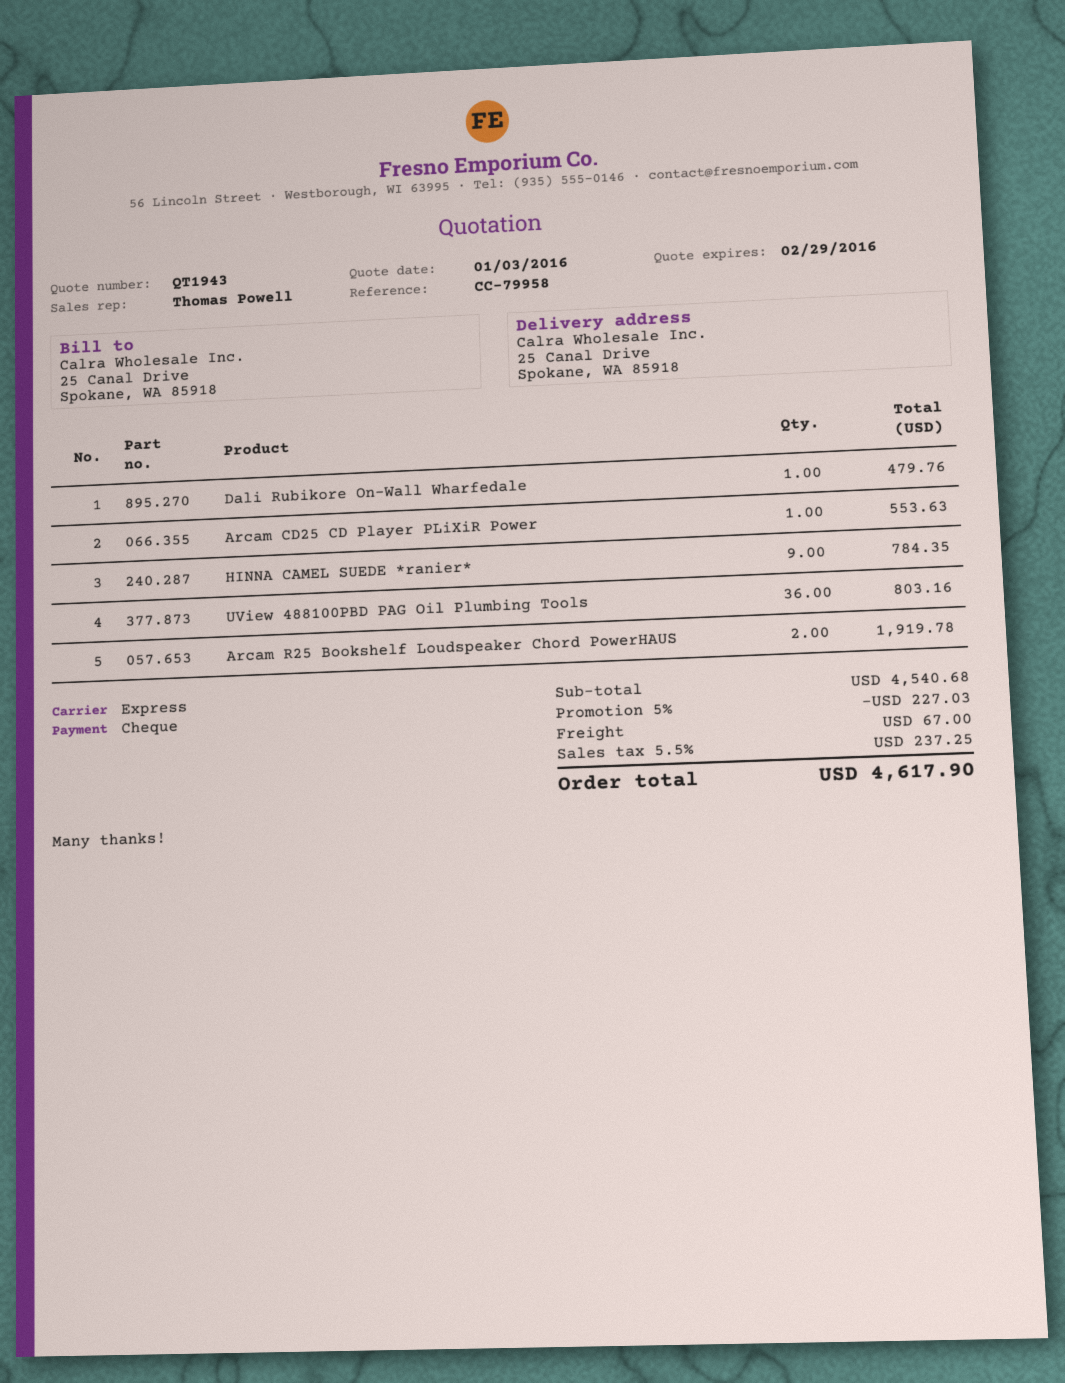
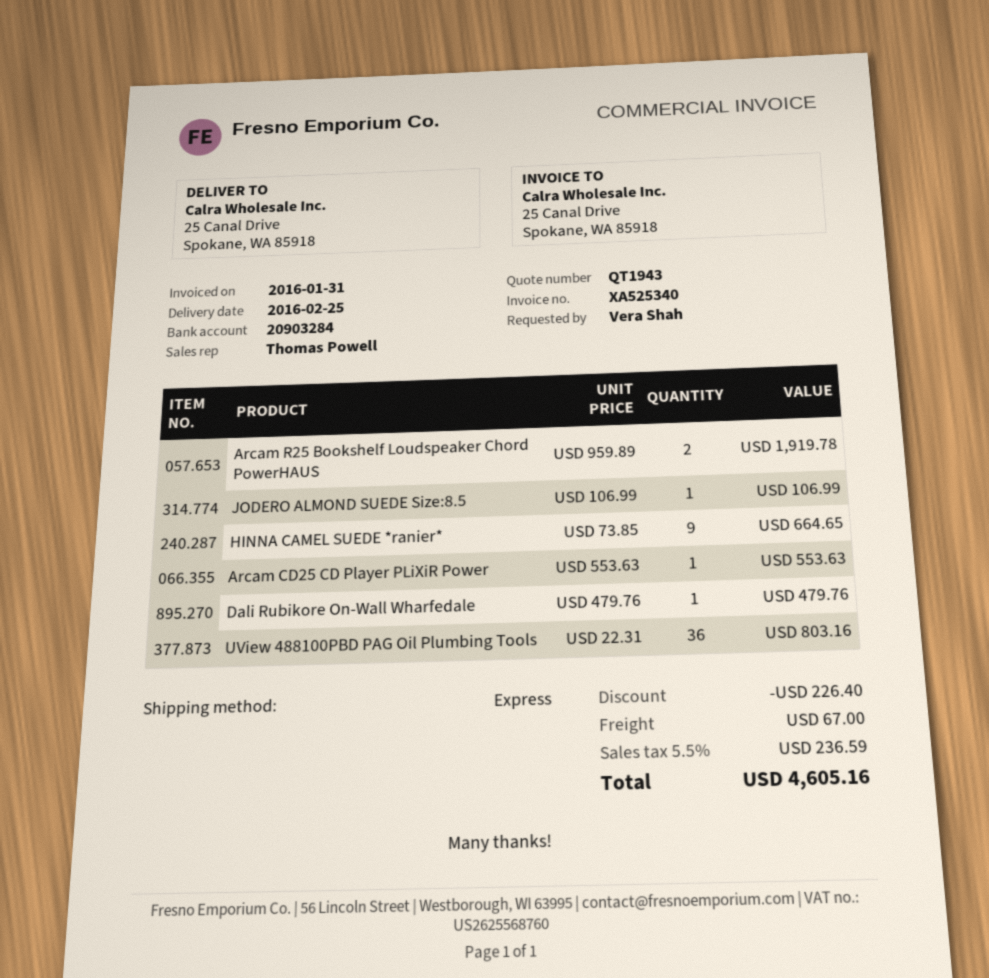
HINNA CAMEL SUEDE *ranier*: 9 for 784.35 -> 9 for 664.65
JODERO ALMOND SUEDE Size:8.5: none -> 1 for 106.99
discount: 227.03 -> 226.40
tax: 5.5% = 237.25 -> 5.5% = 236.59
total: 4617.90 -> 4605.16

